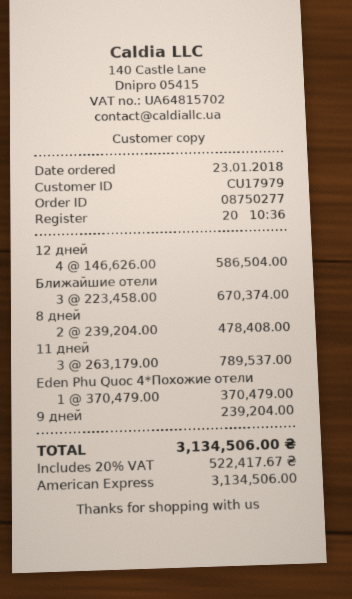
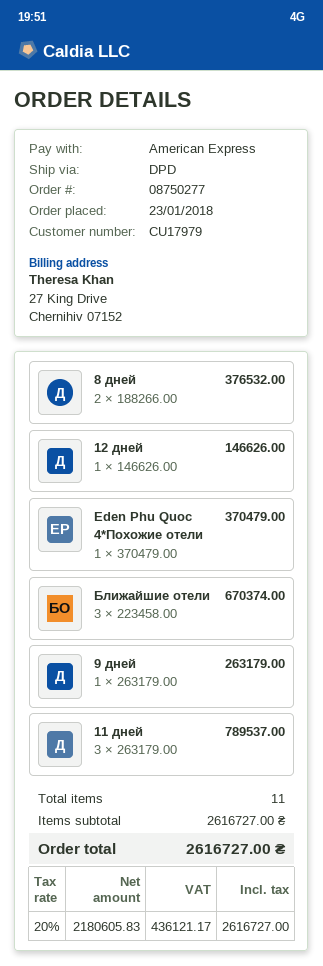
12 дней: 4 x 146626.00 = 586504.00 -> 1 x 146626.00 = 146626.00
8 дней: 2 x 239204.00 = 478408.00 -> 2 x 188266.00 = 376532.00
9 дней: 1 x 239204.00 = 239204.00 -> 1 x 263179.00 = 263179.00
tax: 20% = 522417.67 -> 20% = 436121.17
total: 3134506.00 -> 2616727.00

